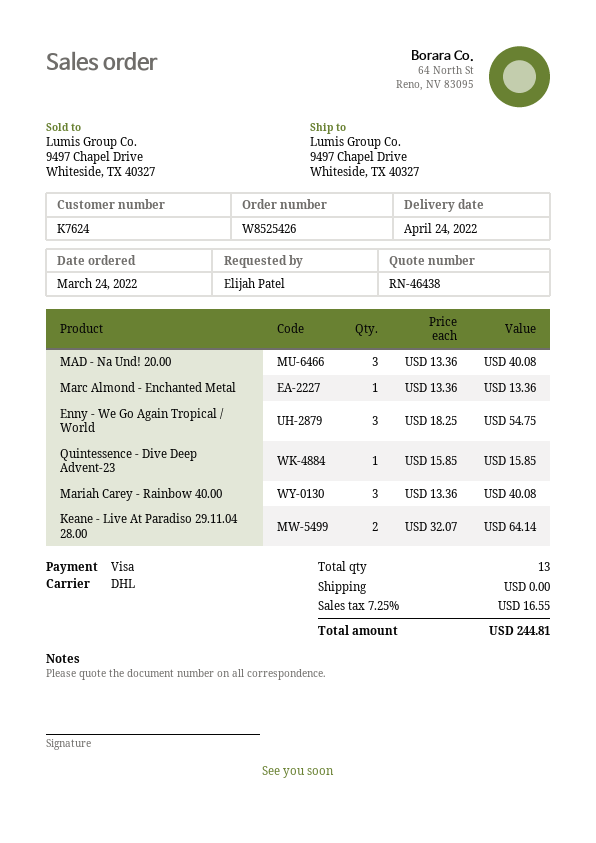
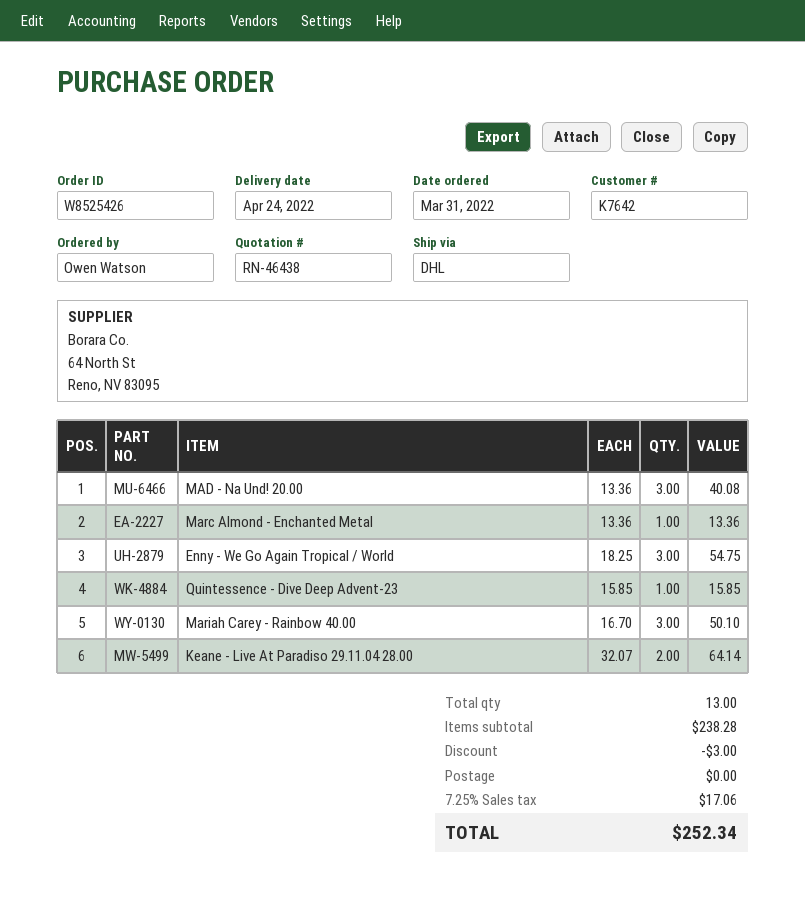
order date: 2022-03-24 -> 2022-03-31
customer number: K7624 -> K7642
ordered by: Elijah Patel -> Owen Watson
Mariah Carey - Rainbow 40.00: 3 x 13.36 = 40.08 -> 3 x 16.70 = 50.10
discount: none -> 3.00
tax: 7.25% = 16.55 -> 7.25% = 17.06
total: 244.81 -> 252.34

